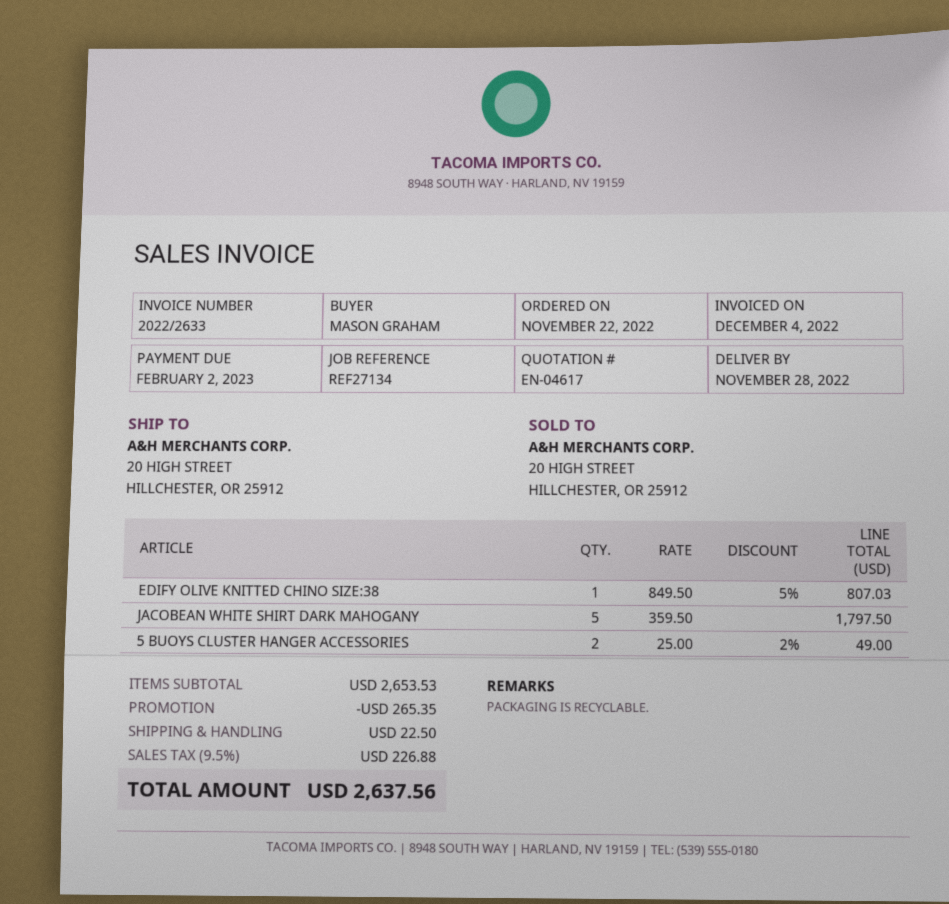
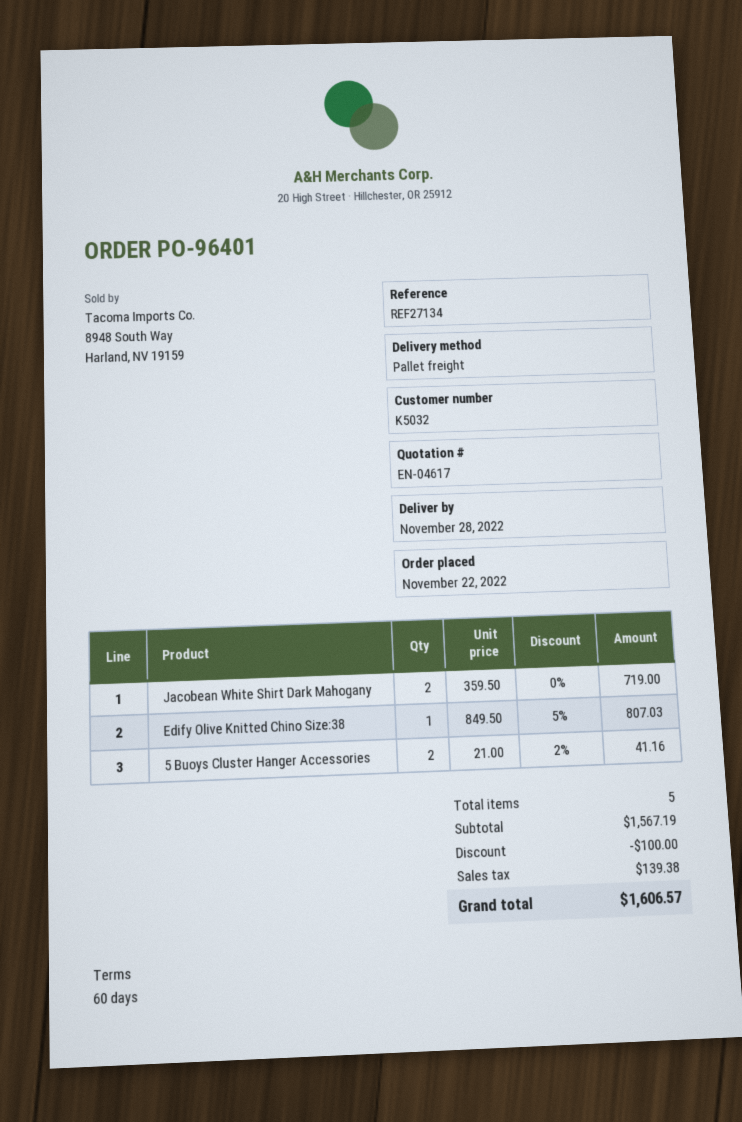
JACOBEAN WHITE SHIRT DARK MAHOGANY: 5 x 359.50 = 1797.50 -> 2 x 359.50 = 719.00
5 BUOYS CLUSTER HANGER ACCESSORIES: 2 x 25.00 - 2% = 49.00 -> 2 x 21.00 - 2% = 41.16
subtotal: 2653.53 -> 1567.19
discount: 265.35 -> 100.00
shipping: 22.50 -> none
tax: 226.88 -> 139.38
total: 2637.56 -> 1606.57

